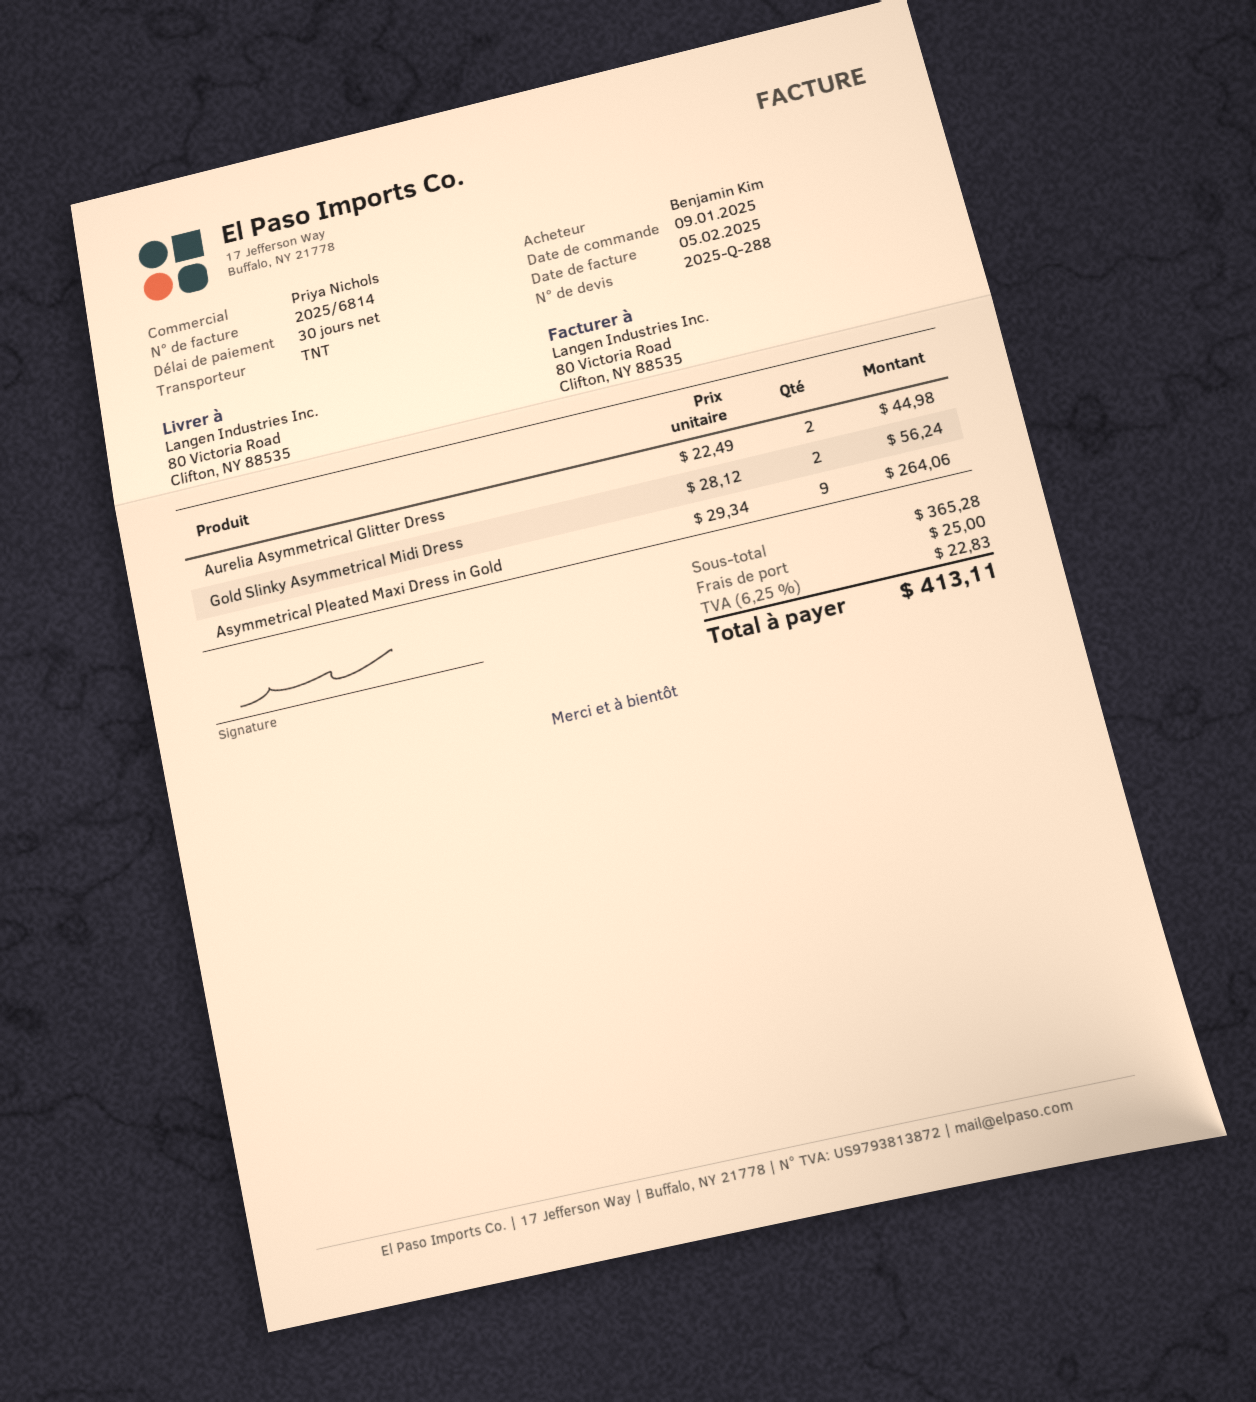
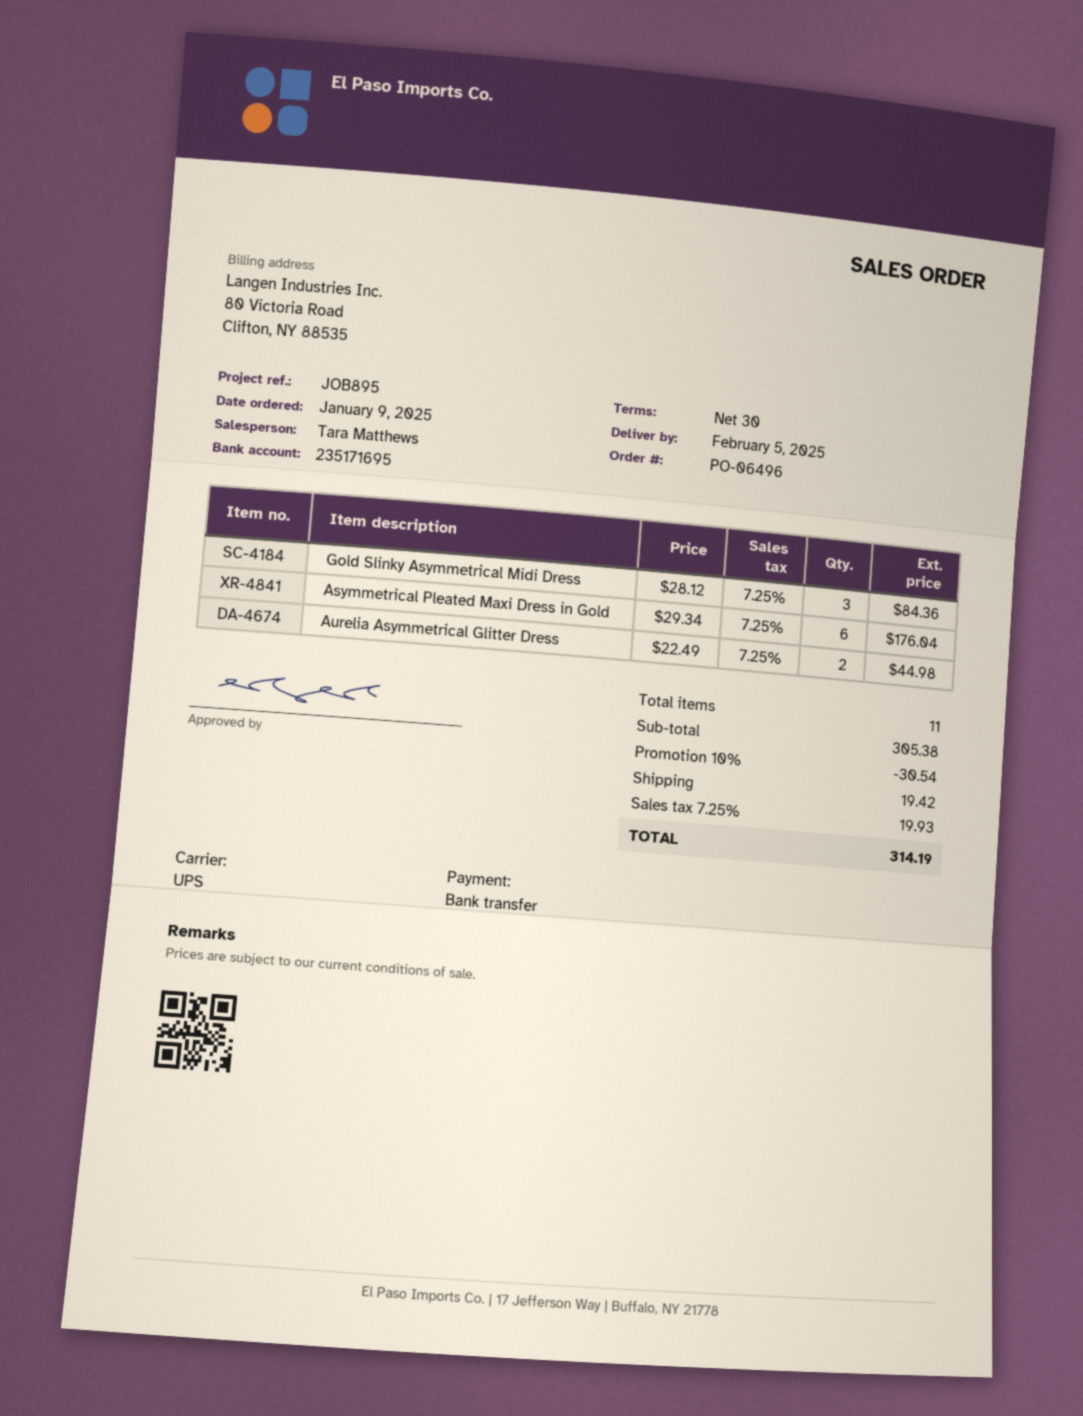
sales rep: Priya Nichols -> Tara Matthews
shipping method: TNT -> UPS
Gold Slinky Asymmetrical Midi Dress: 2 x 28.12 = 56.24 -> 3 x 28.12 = 84.36
Asymmetrical Pleated Maxi Dress in Gold: 9 x 29.34 = 264.06 -> 6 x 29.34 = 176.04
subtotal: 365.28 -> 305.38
discount: none -> 10% = 30.54
shipping: 25.00 -> 19.42
tax: 6.25% = 22.83 -> 7.25% = 19.93
total: 413.11 -> 314.19

